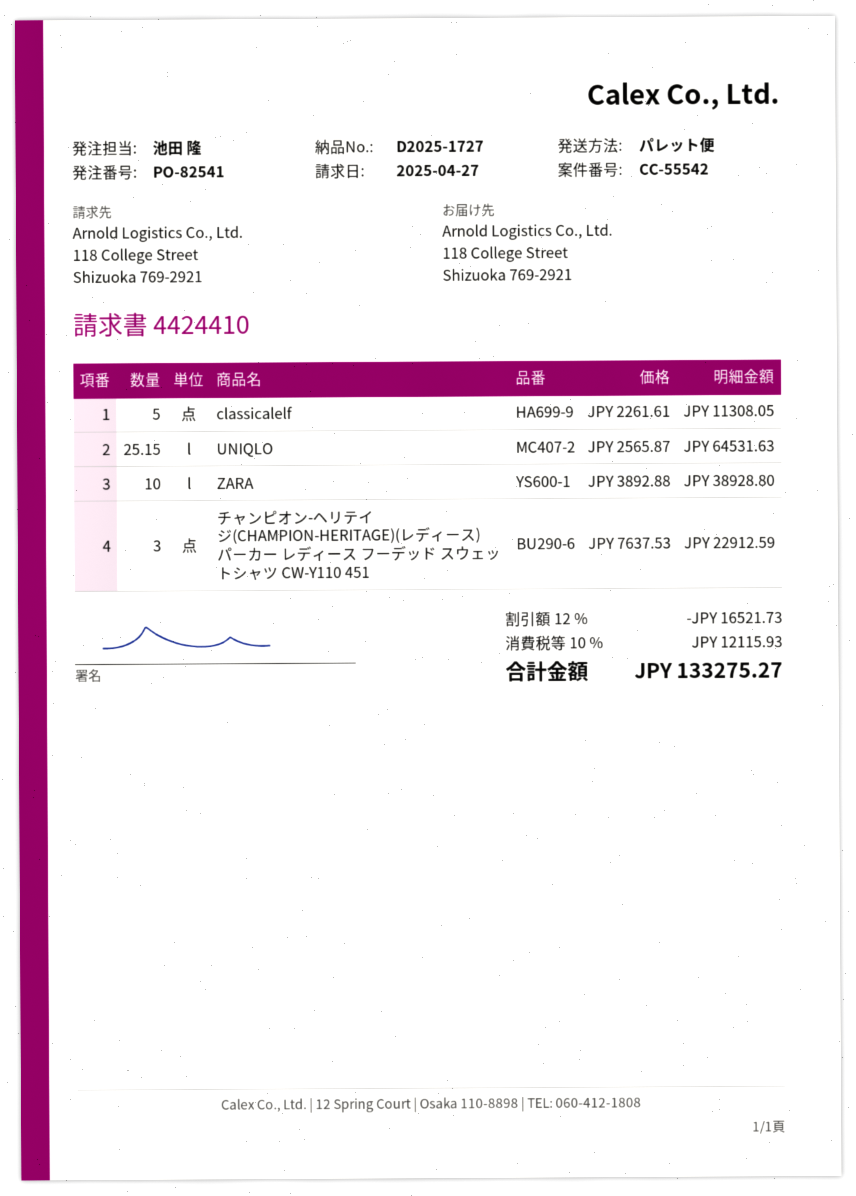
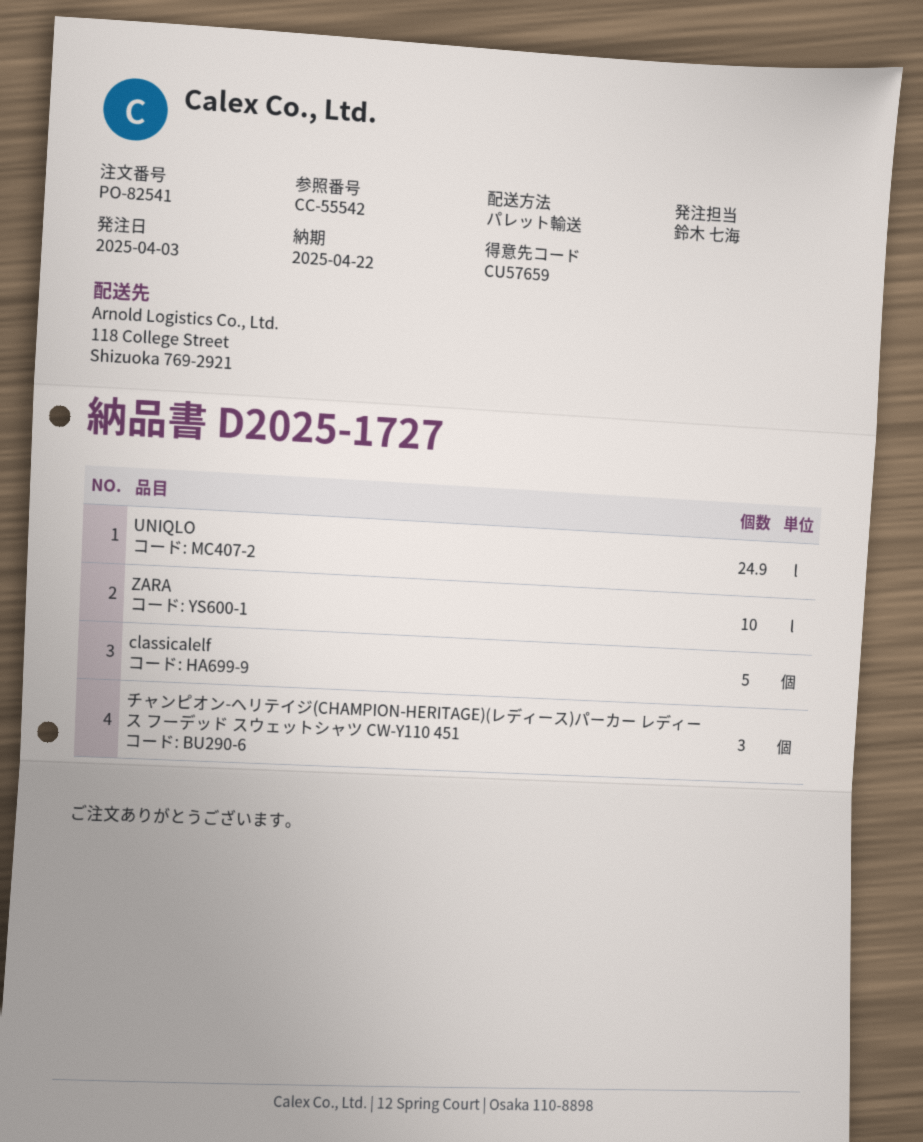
ordered by: 池田 隆 -> 鈴木 七海
UNIQLO: 25.15 -> 24.9

